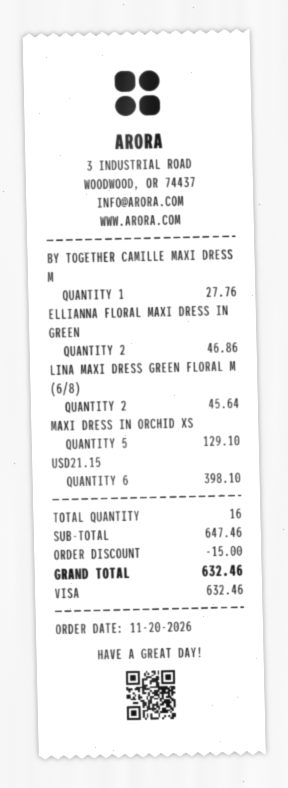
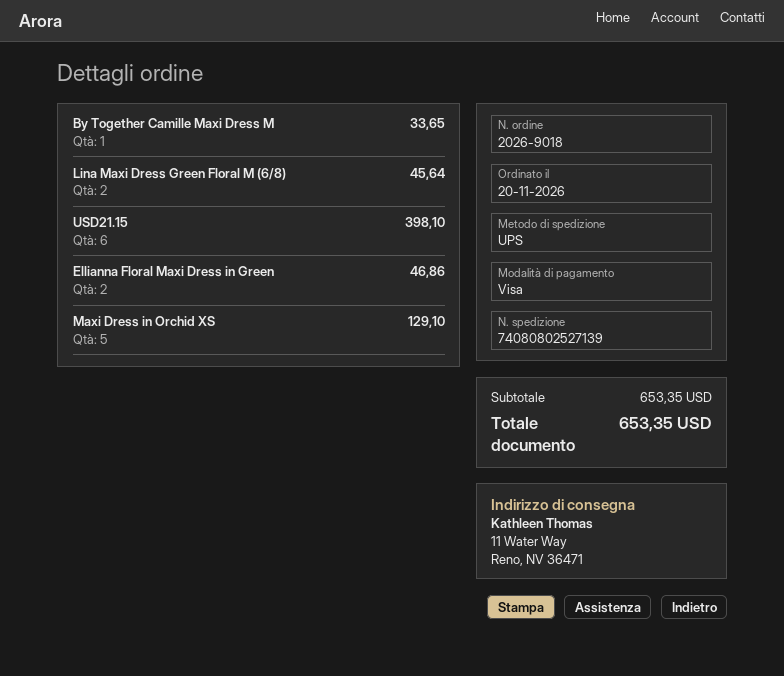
BY TOGETHER CAMILLE MAXI DRESS M: 1 for 27.76 -> 1 for 33.65
subtotal: 647.46 -> 653.35
discount: 15.00 -> none
total: 632.46 -> 653.35

